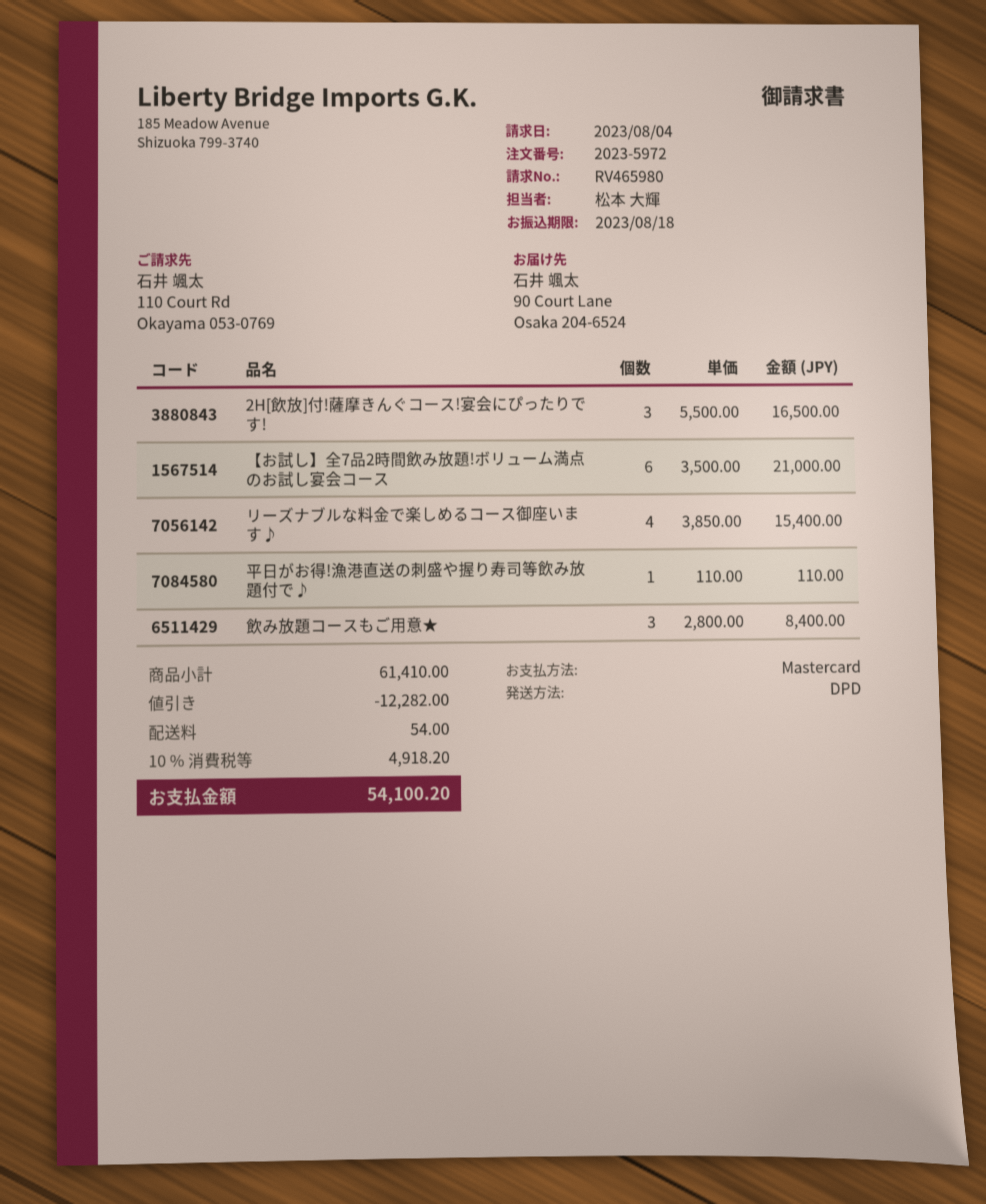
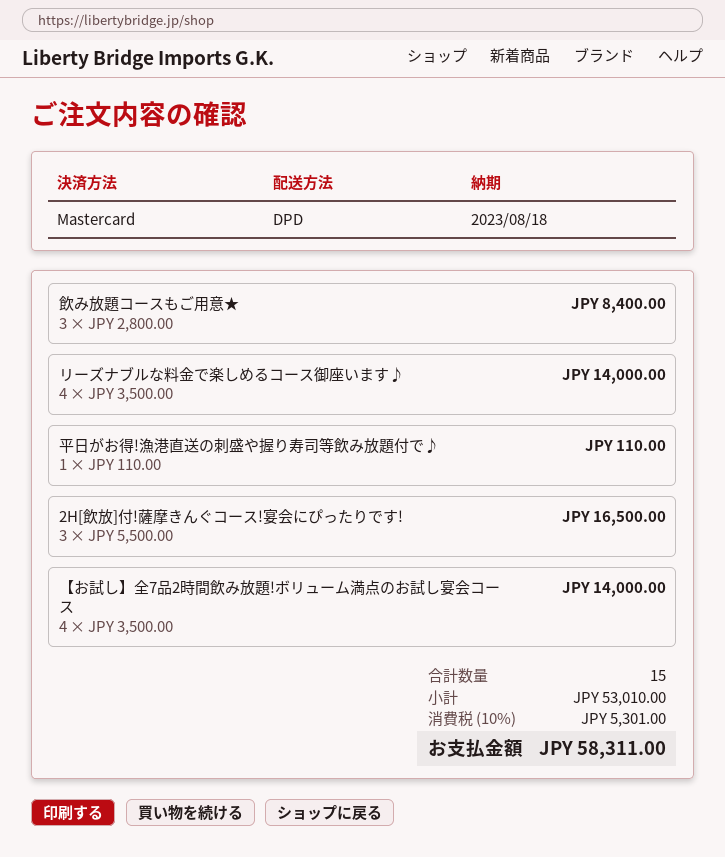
【お試し】全7品2時間飲み放題!ボリューム満点のお試し宴会コース: 6 x 3500.00 = 21000.00 -> 4 x 3500.00 = 14000.00
リーズナブルな料金で楽しめるコース御座います♪: 4 x 3850.00 = 15400.00 -> 4 x 3500.00 = 14000.00
subtotal: 61410.00 -> 53010.00
discount: 12282.00 -> none
shipping: 54.00 -> none
tax: 10% = 4918.20 -> 10% = 5301.00
total: 54100.20 -> 58311.00

